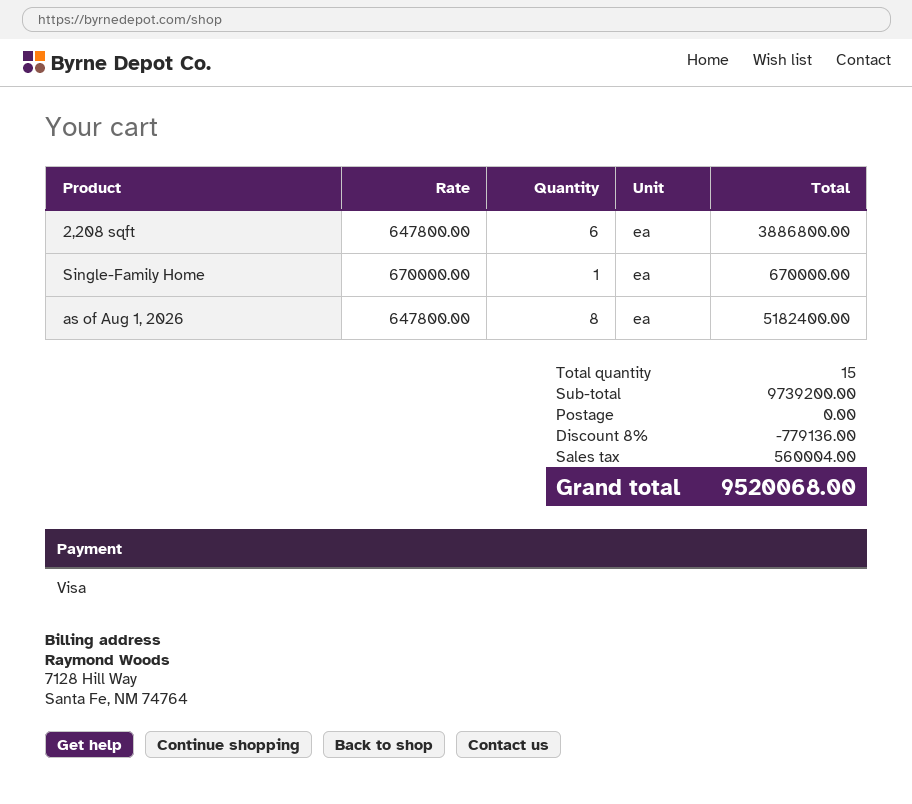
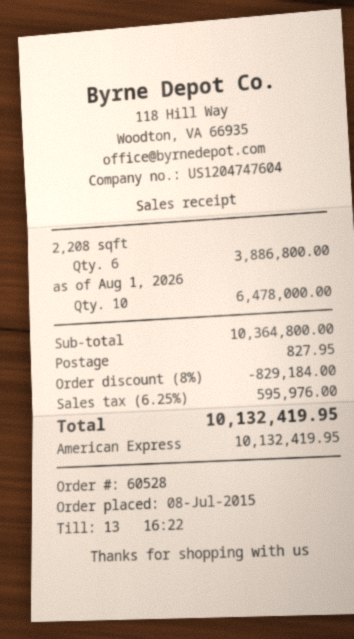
payment method: Visa -> American Express
Single-Family Home: 1 for 670000.00 -> none
as of Aug 1, 2026: 8 for 5182400.00 -> 10 for 6478000.00
subtotal: 9739200.00 -> 10364800.00
discount: 8% = 779136.00 -> 8% = 829184.00
shipping: 0.00 -> 827.95
tax: 560004.00 -> 595976.00
total: 9520068.00 -> 10132419.95

